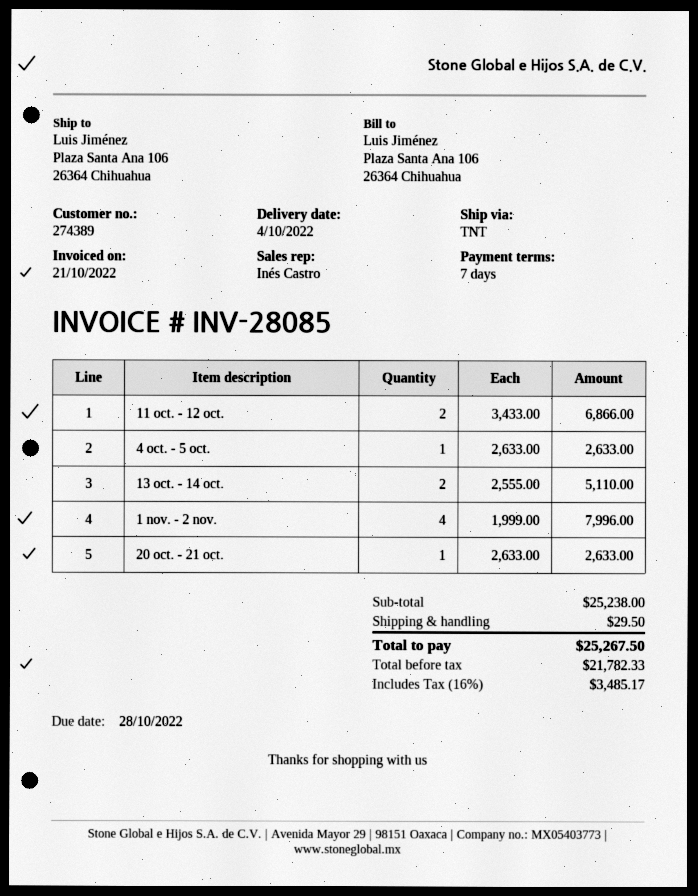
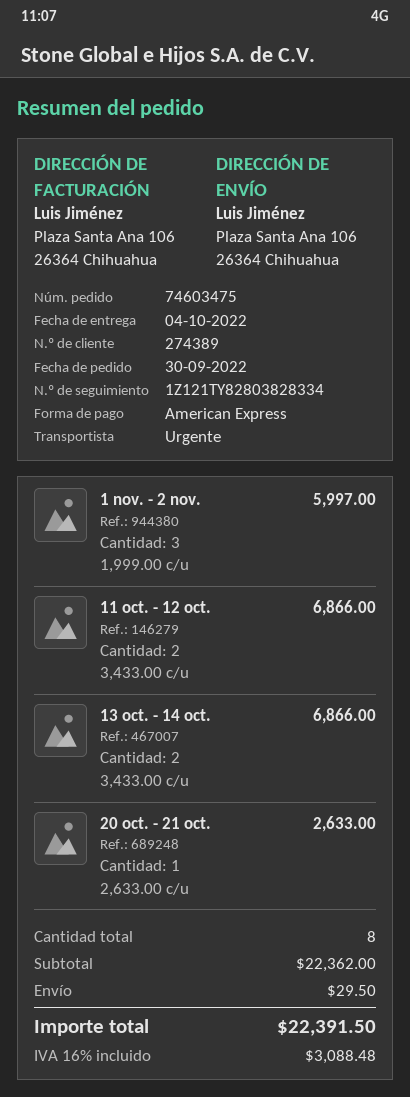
shipping method: TNT -> express
4 oct. - 5 oct.: 1 x 2633.00 = 2633.00 -> none
13 oct. - 14 oct.: 2 x 2555.00 = 5110.00 -> 2 x 3433.00 = 6866.00
1 nov. - 2 nov.: 4 x 1999.00 = 7996.00 -> 3 x 1999.00 = 5997.00
subtotal: 25238.00 -> 22362.00
tax: 16% = 3485.17 -> 16% = 3088.48
total: 25267.50 -> 22391.50

